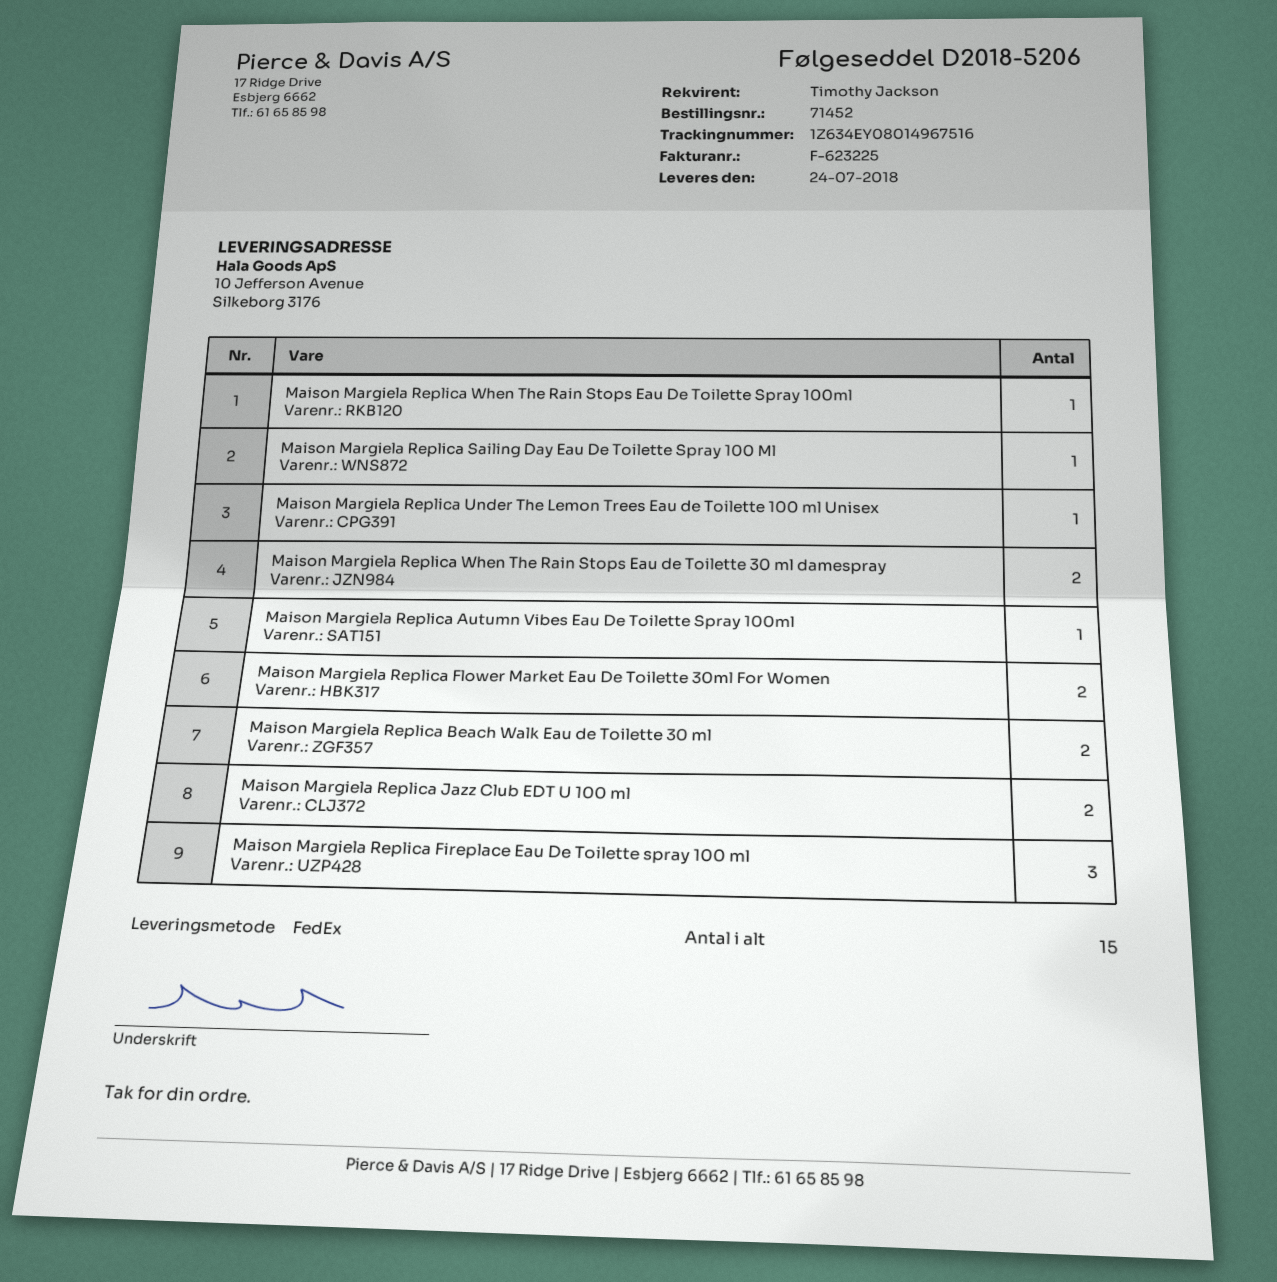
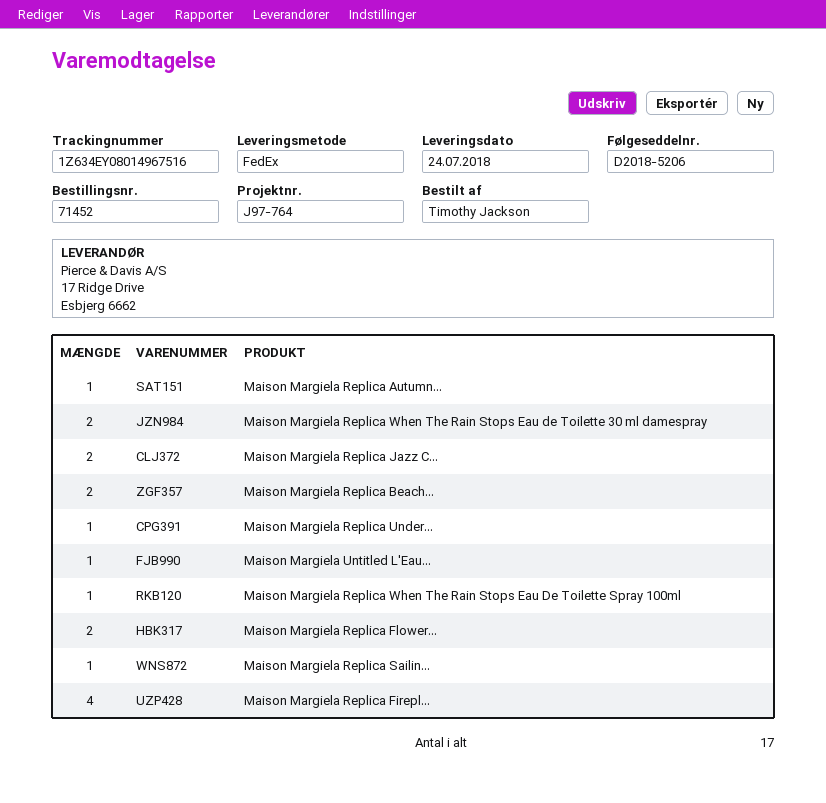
Maison Margiela Replica Fireplace Eau De Toilette spray 100 ml: 3 -> 4
Maison Margiela Untitled L'Eau...: none -> 1
total quantity: 15 -> 17

